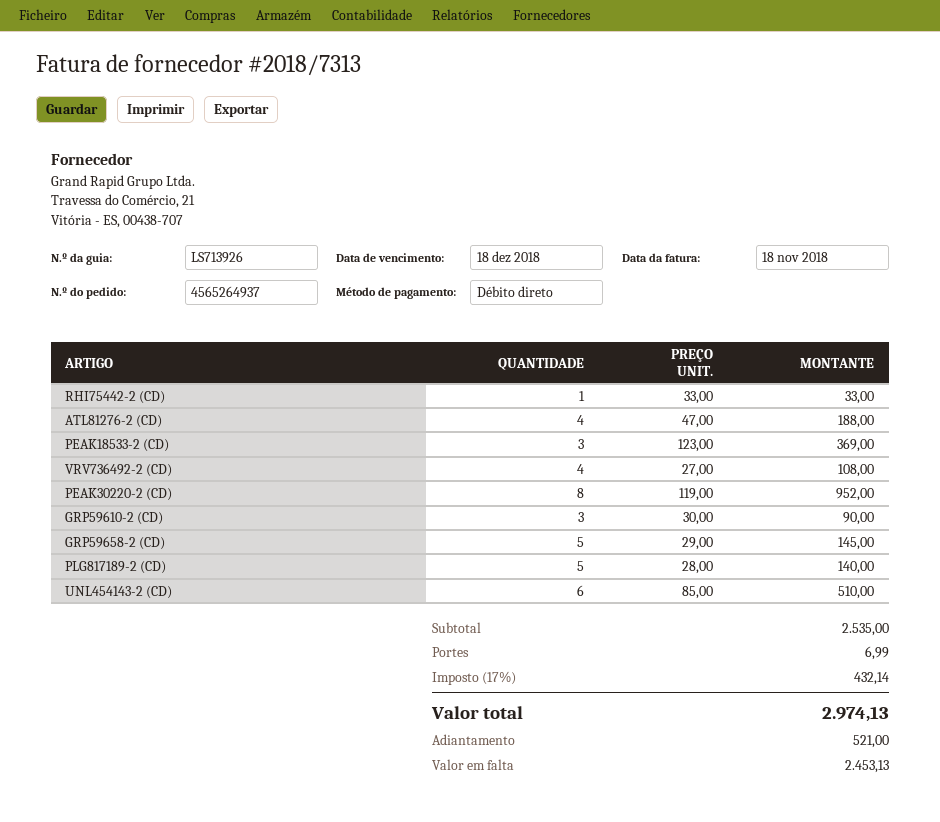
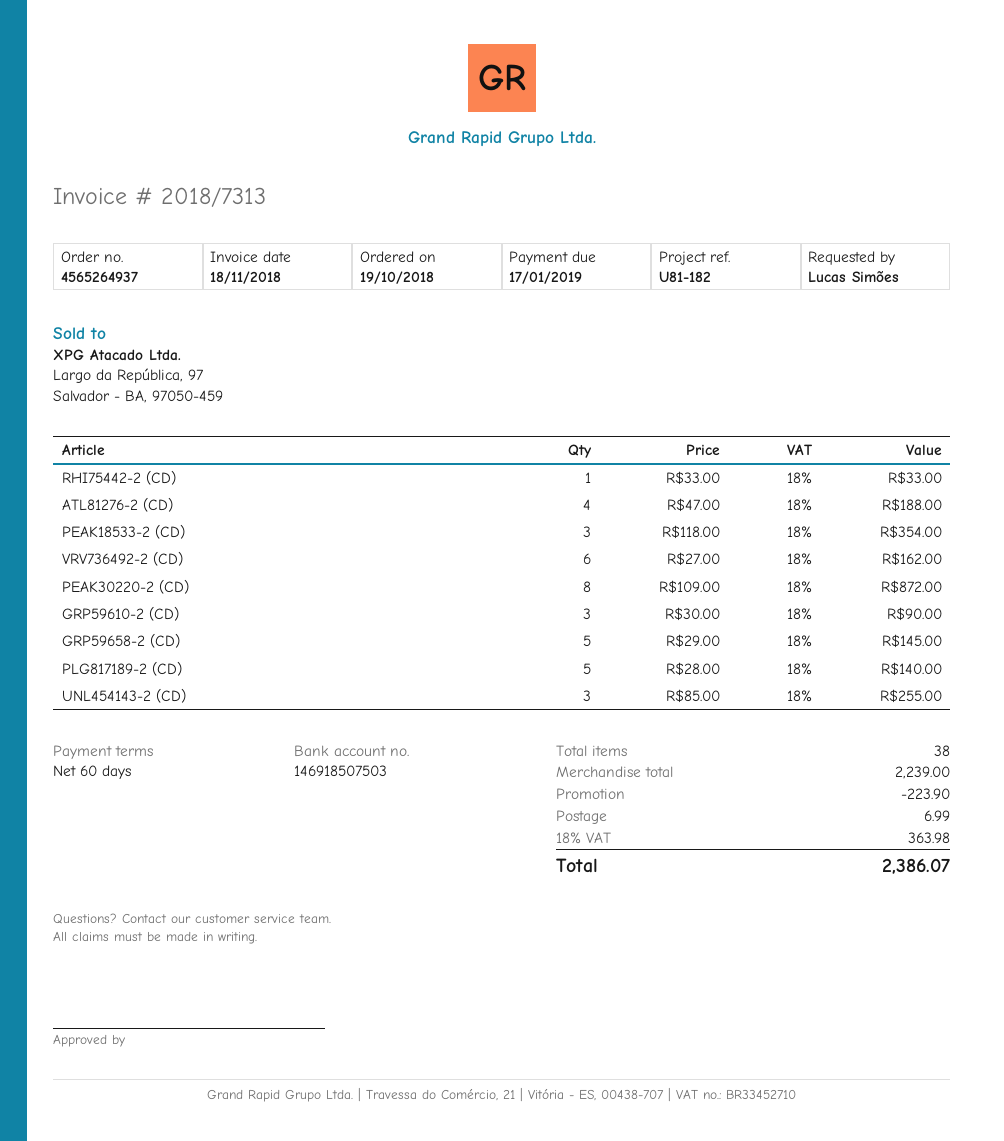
due date: 2018-12-18 -> 2019-01-17
PEAK18533-2 (CD): 3 x 123.00 = 369.00 -> 3 x 118.00 = 354.00
VRV736492-2 (CD): 4 x 27.00 = 108.00 -> 6 x 27.00 = 162.00
PEAK30220-2 (CD): 8 x 119.00 = 952.00 -> 8 x 109.00 = 872.00
UNL454143-2 (CD): 6 x 85.00 = 510.00 -> 3 x 85.00 = 255.00
subtotal: 2535.00 -> 2239.00
discount: none -> 223.90
tax: 17% = 432.14 -> 18% = 363.98
total: 2974.13 -> 2386.07

